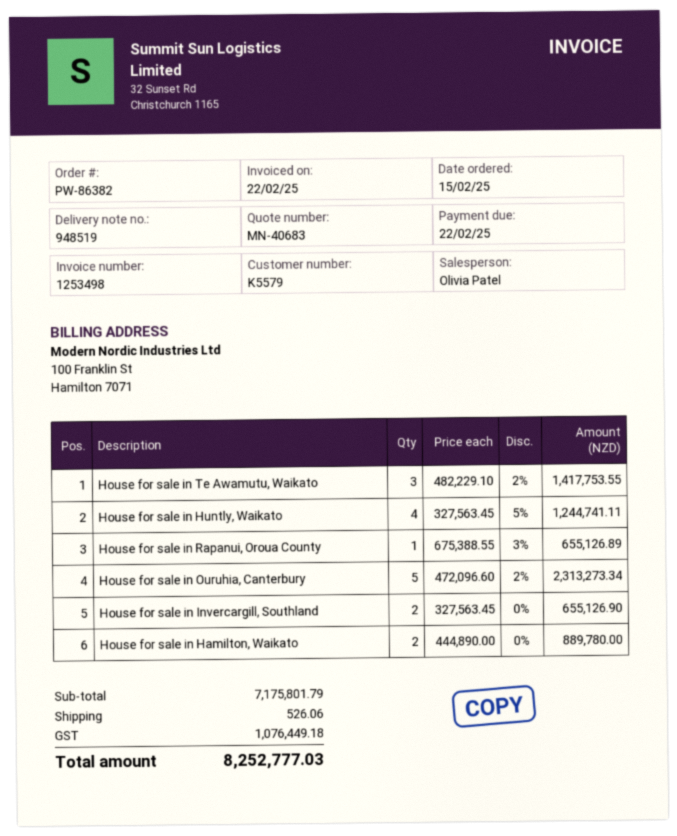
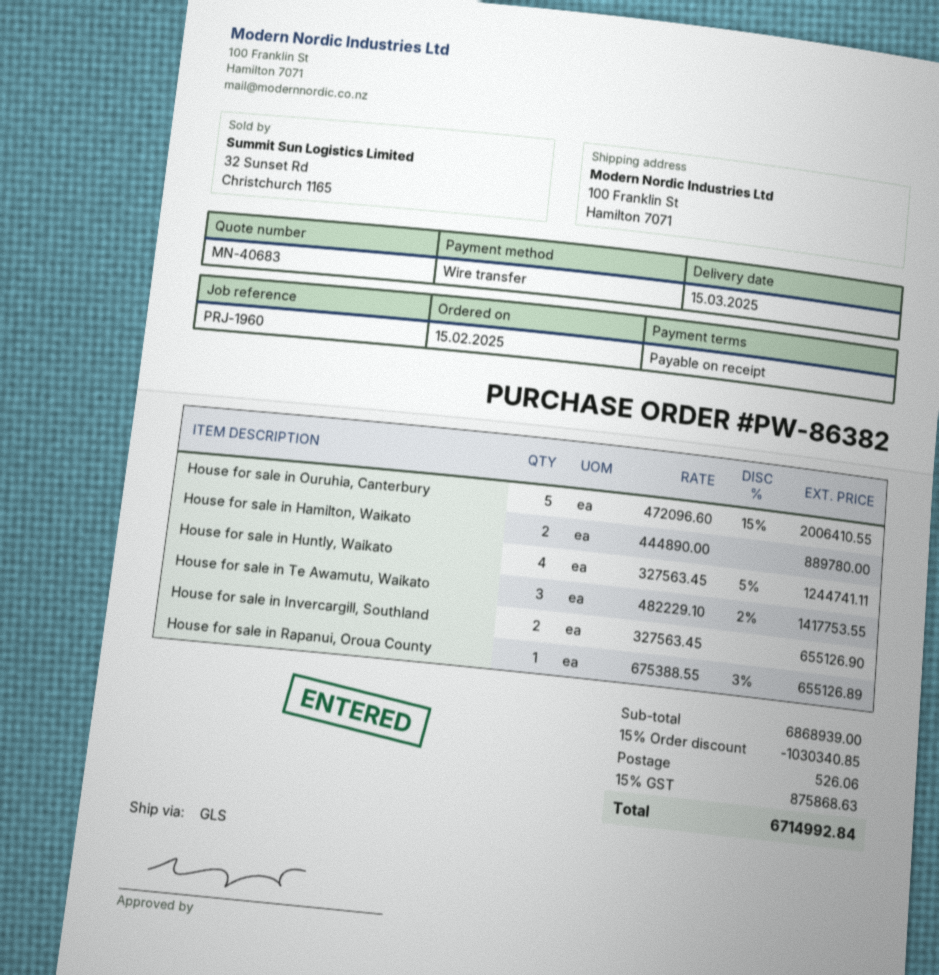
House for sale in Ouruhia, Canterbury: 5 x 472096.60 - 2% = 2313273.34 -> 5 x 472096.60 - 15% = 2006410.55
subtotal: 7175801.79 -> 6868939.00
discount: none -> 15% = 1030340.85
tax: 1076449.18 -> 875868.63
total: 8252777.03 -> 6714992.84

